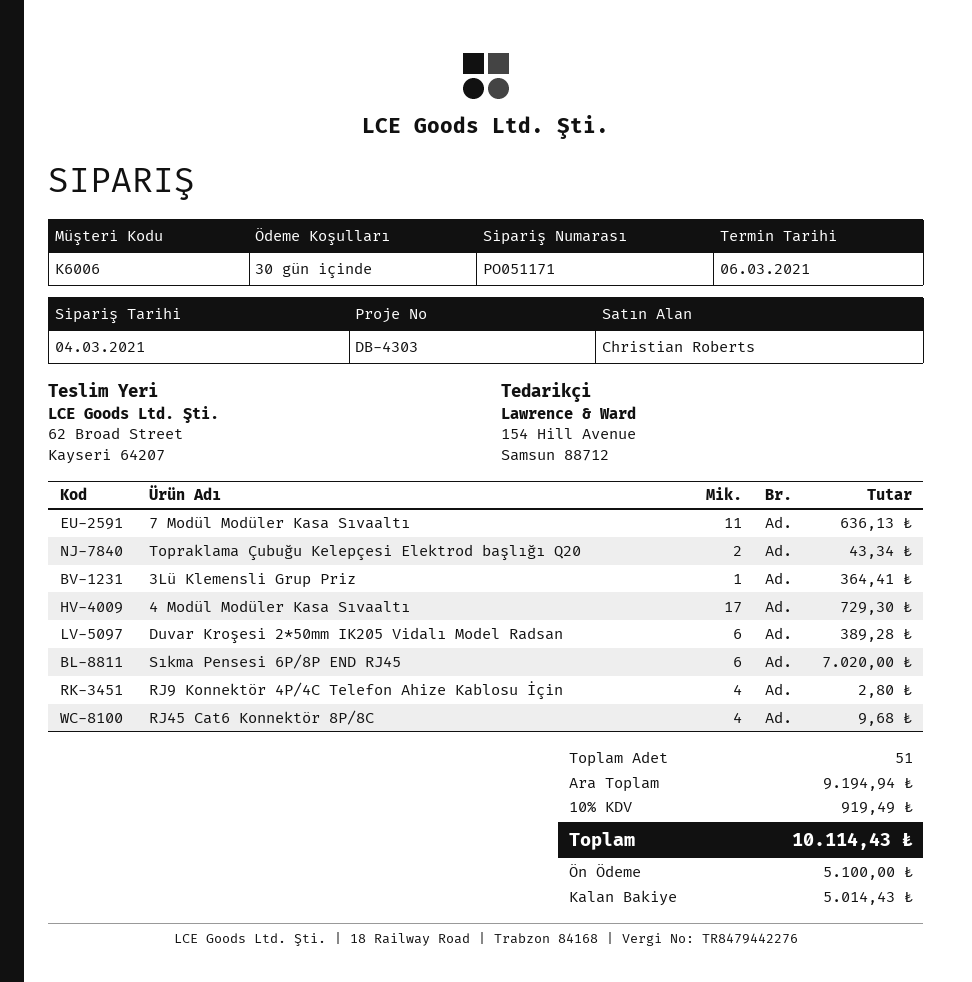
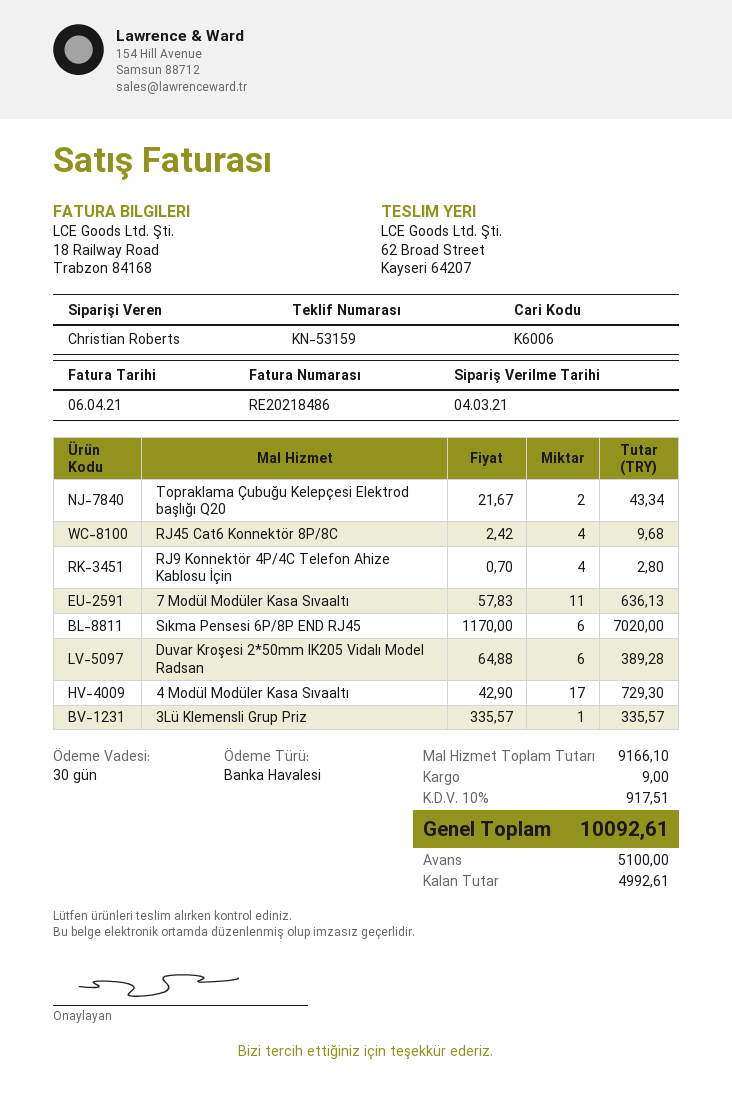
3Lü Klemensli Grup Priz: 1 for 364.41 -> 1 for 335.57
subtotal: 9194.94 -> 9166.10
shipping: none -> 9.00
tax: 10% = 919.49 -> 10% = 917.51
total: 10114.43 -> 10092.61
balance: 5014.43 -> 4992.61

